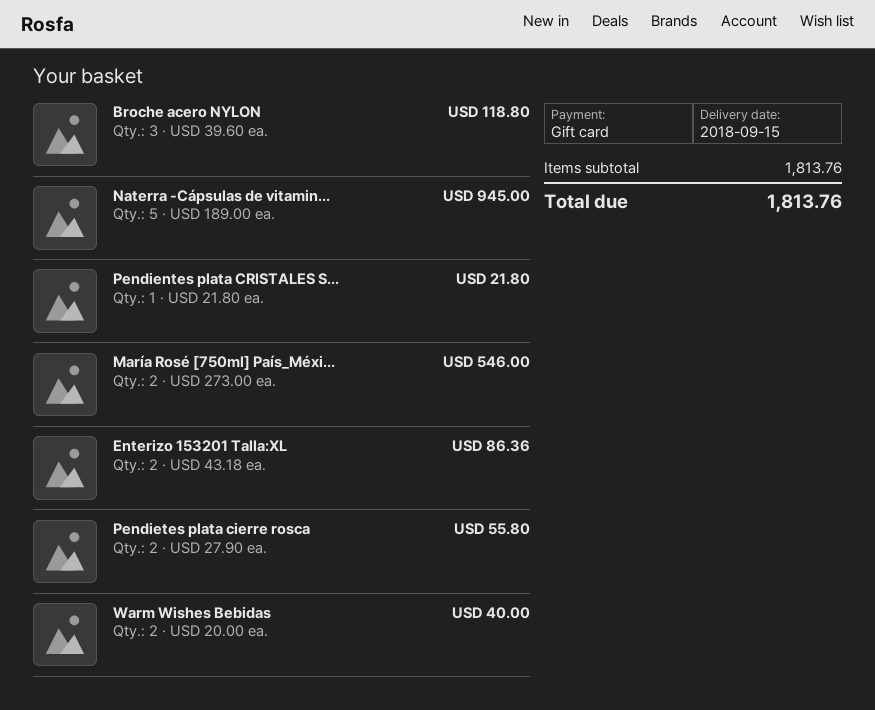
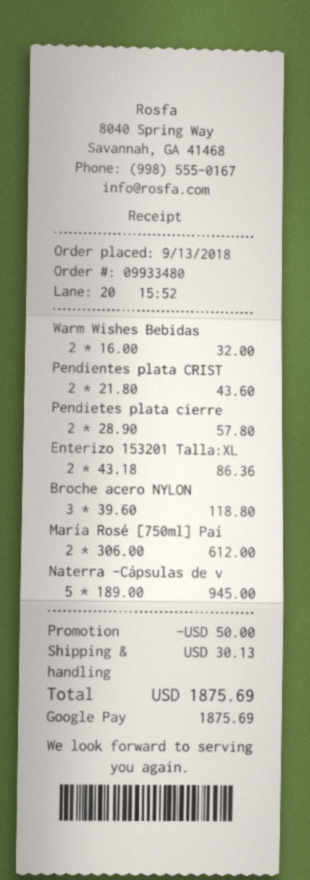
payment method: gift card -> Google Pay
Pendientes plata CRISTALES S...: 1 x 21.80 = 21.80 -> 2 x 21.80 = 43.60
María Rosé [750ml] País_Méxi...: 2 x 273.00 = 546.00 -> 2 x 306.00 = 612.00
Pendietes plata cierre rosca: 2 x 27.90 = 55.80 -> 2 x 28.90 = 57.80
Warm Wishes Bebidas: 2 x 20.00 = 40.00 -> 2 x 16.00 = 32.00
discount: none -> 50.00
shipping: none -> 30.13
total: 1813.76 -> 1875.69

